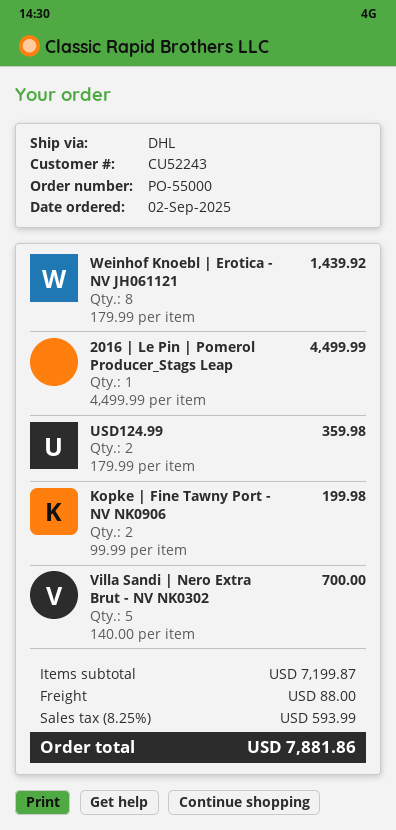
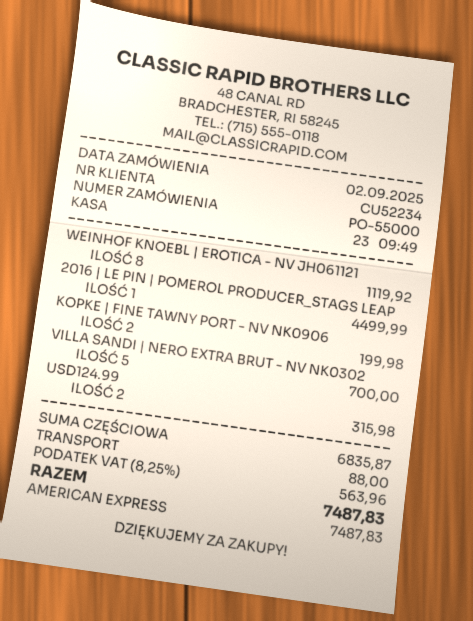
customer number: CU52243 -> CU52234
Weinhof Knoebl | Erotica - NV JH061121: 8 for 1439.92 -> 8 for 1119.92
USD124.99: 2 for 359.98 -> 2 for 315.98
subtotal: 7199.87 -> 6835.87
tax: 8.25% = 593.99 -> 8.25% = 563.96
total: 7881.86 -> 7487.83

